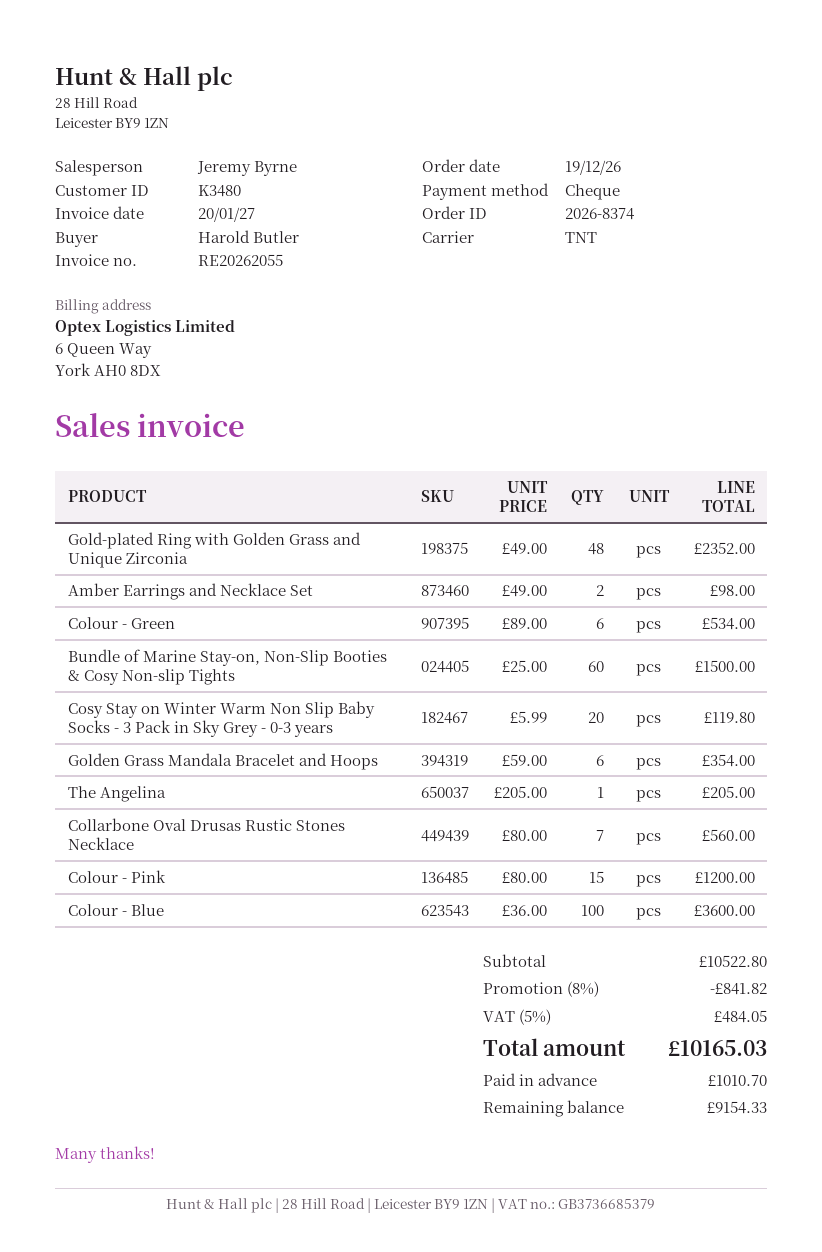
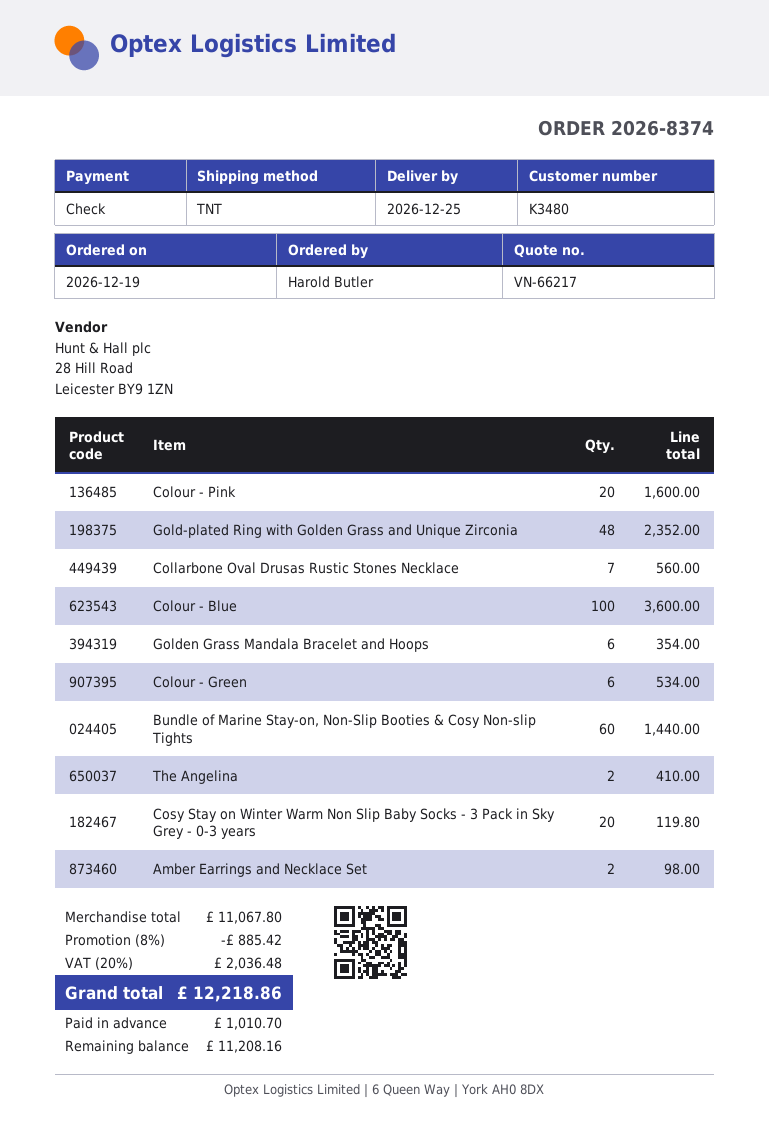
Bundle of Marine Stay-on, Non-Slip Booties & Cosy Non-slip Tights: 60 for 1500.00 -> 60 for 1440.00
The Angelina: 1 for 205.00 -> 2 for 410.00
Colour - Pink: 15 for 1200.00 -> 20 for 1600.00
subtotal: 10522.80 -> 11067.80
discount: 8% = 841.82 -> 8% = 885.42
tax: 5% = 484.05 -> 20% = 2036.48
total: 10165.03 -> 12218.86
balance: 9154.33 -> 11208.16

